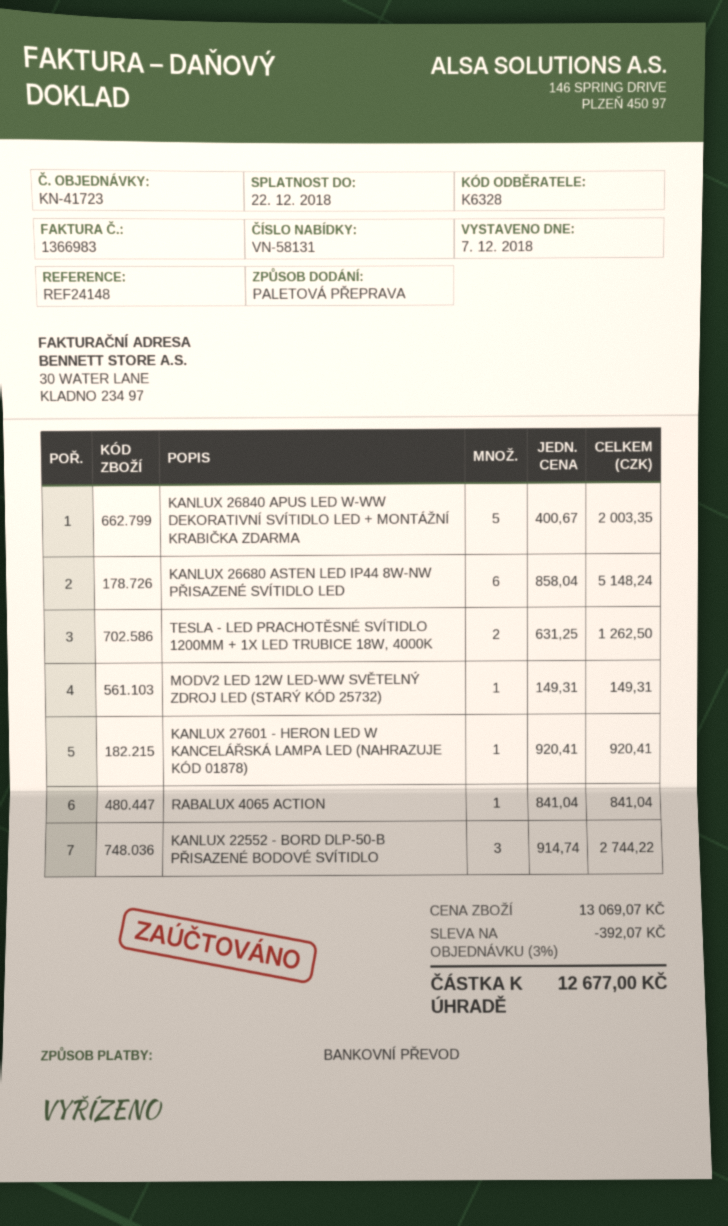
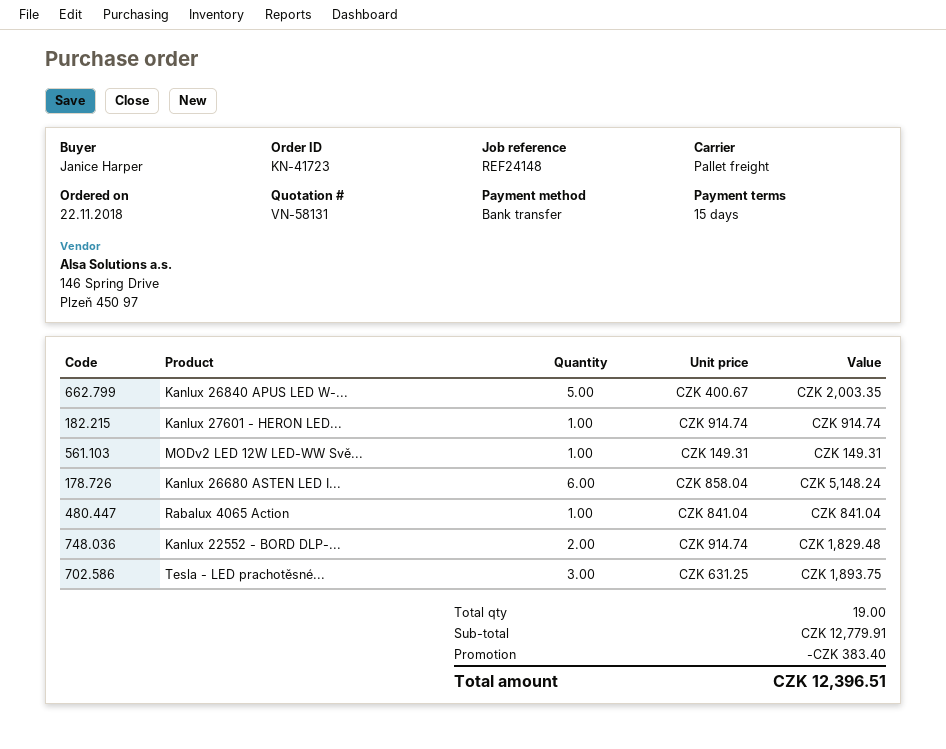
TESLA - LED PRACHOTĚSNÉ SVÍTIDLO 1200MM + 1X LED TRUBICE 18W, 4000K: 2 x 631.25 = 1262.50 -> 3 x 631.25 = 1893.75
KANLUX 27601 - HERON LED W KANCELÁŘSKÁ LAMPA LED (NAHRAZUJE KÓD 01878): 1 x 920.41 = 920.41 -> 1 x 914.74 = 914.74
KANLUX 22552 - BORD DLP-50-B PŘISAZENÉ BODOVÉ SVÍTIDLO: 3 x 914.74 = 2744.22 -> 2 x 914.74 = 1829.48
subtotal: 13069.07 -> 12779.91
discount: 392.07 -> 383.40
total: 12677.00 -> 12396.51

